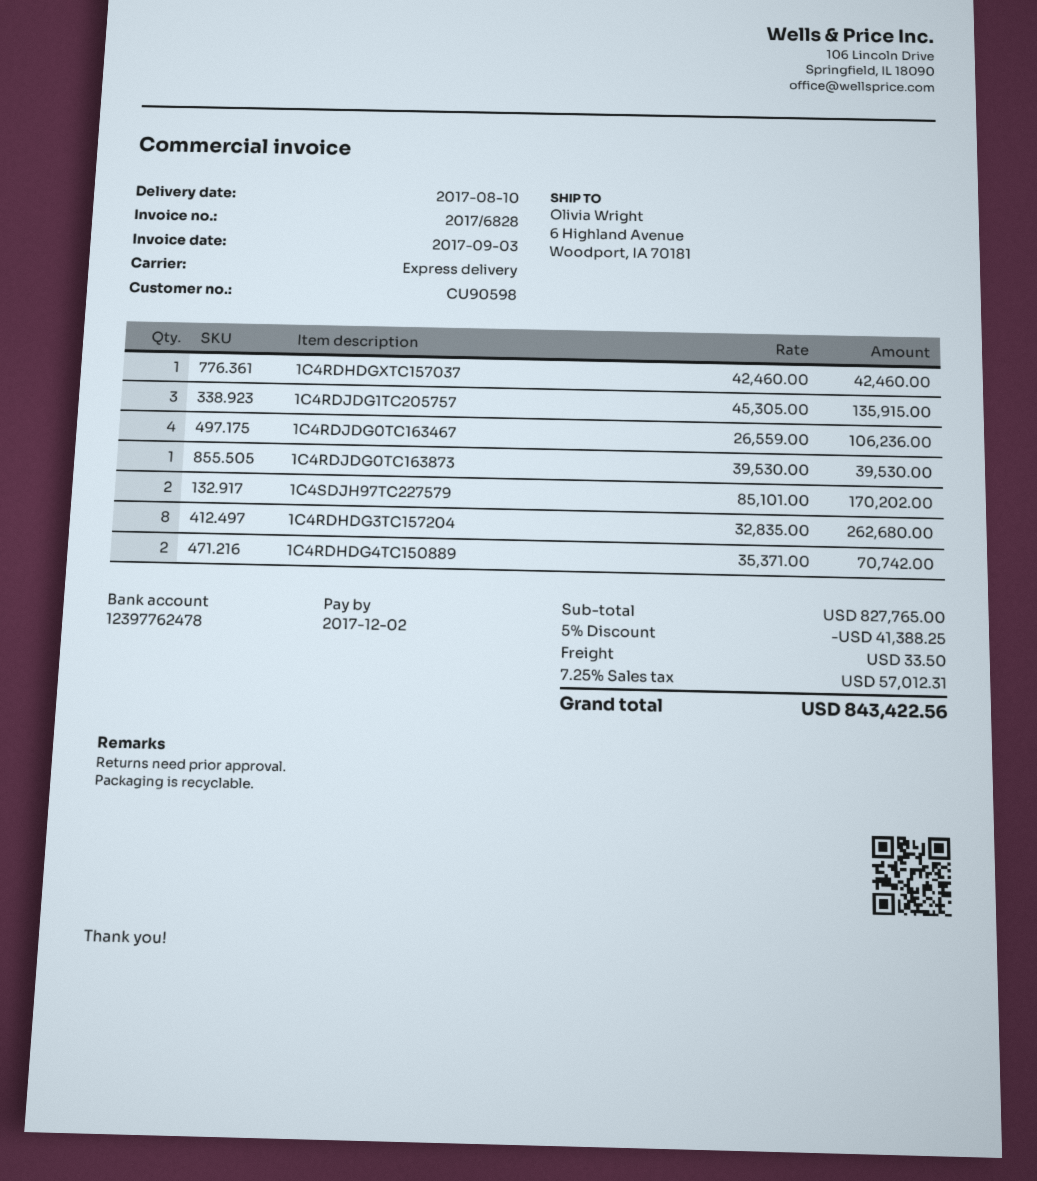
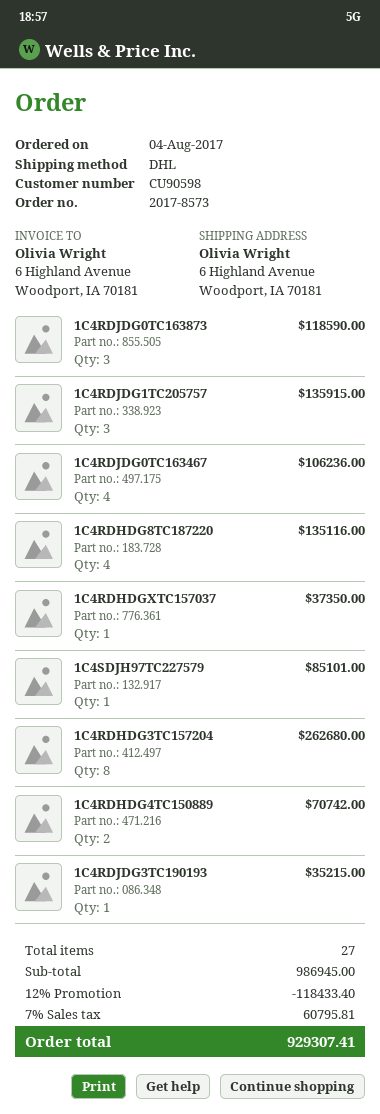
shipping method: express -> DHL
1C4RDHDGXTC157037: 1 for 42460.00 -> 1 for 37350.00
1C4RDJDG0TC163873: 1 for 39530.00 -> 3 for 118590.00
1C4SDJH97TC227579: 2 for 170202.00 -> 1 for 85101.00
1C4RDHDG8TC187220: none -> 4 for 135116.00
1C4RDJDG3TC190193: none -> 1 for 35215.00
subtotal: 827765.00 -> 986945.00
discount: 5% = 41388.25 -> 12% = 118433.40
shipping: 33.50 -> none
tax: 7.25% = 57012.31 -> 7% = 60795.81
total: 843422.56 -> 929307.41

